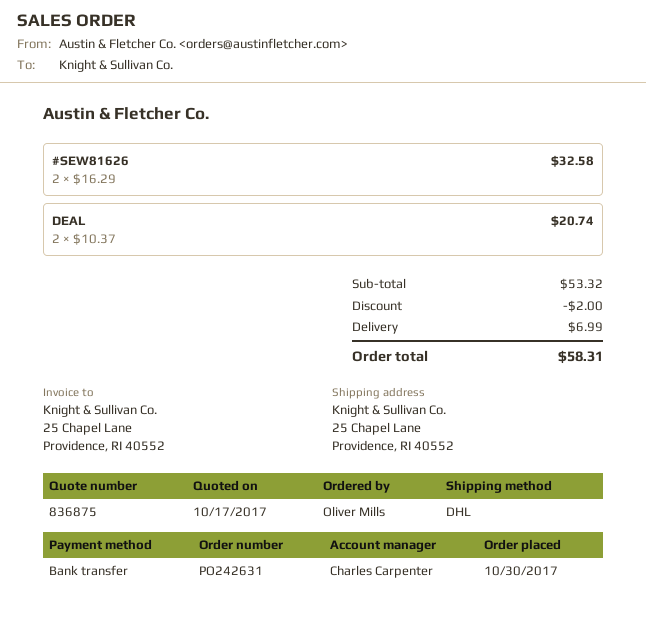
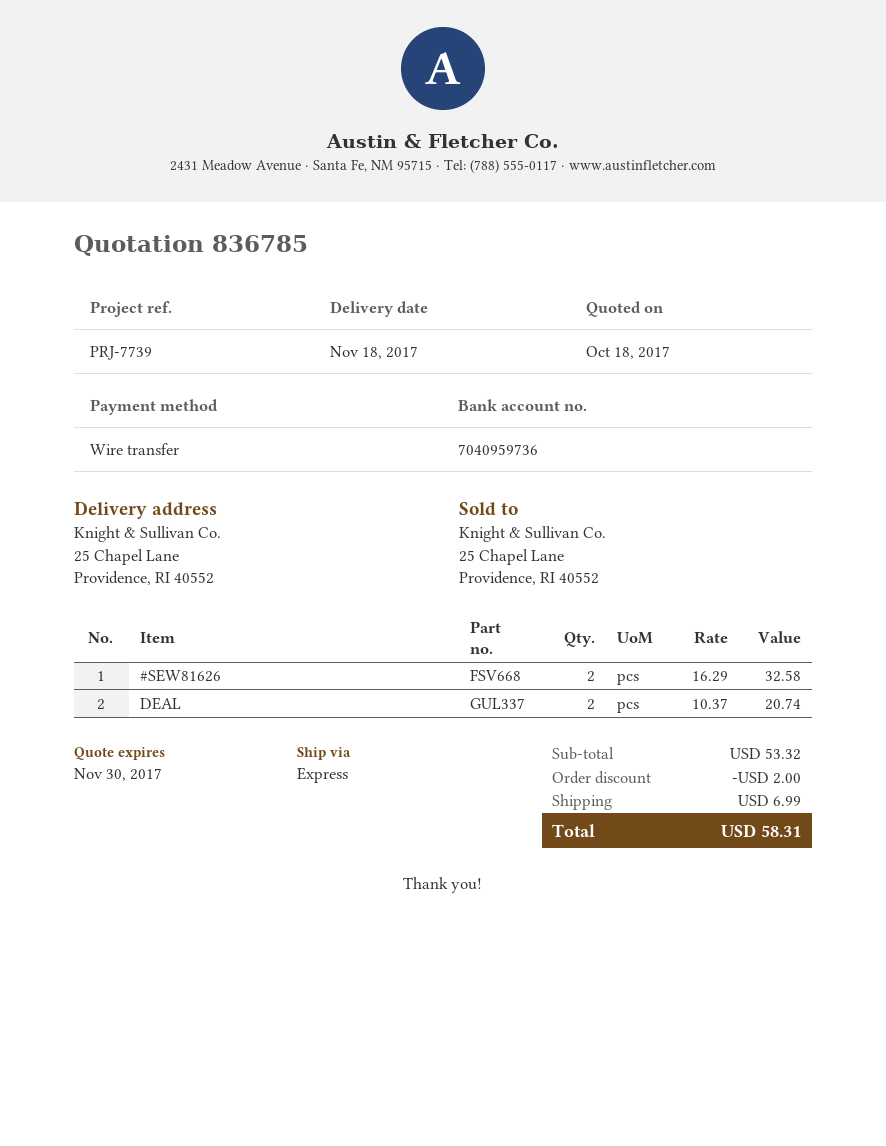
quote number: 836875 -> 836785
quote date: 2017-10-17 -> 2017-10-18
shipping method: DHL -> express

